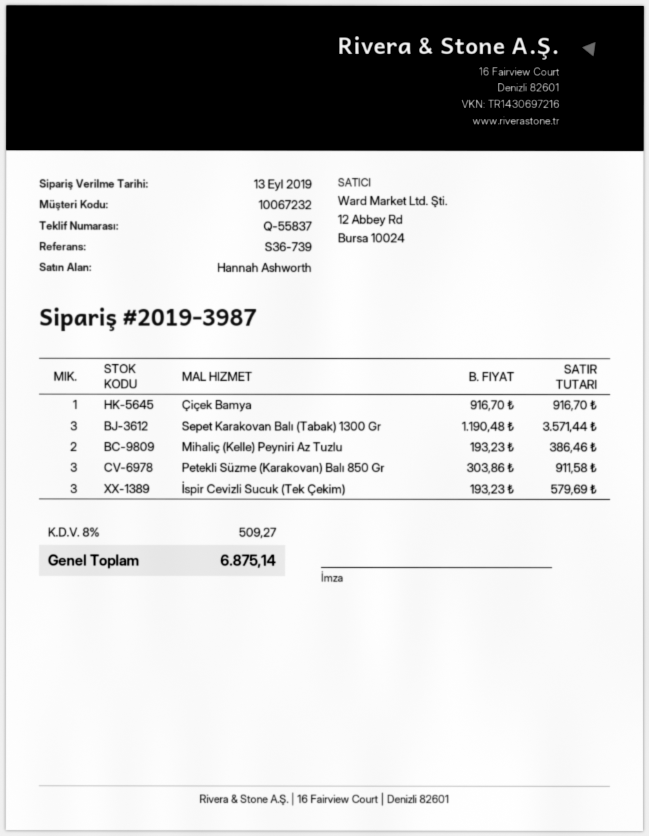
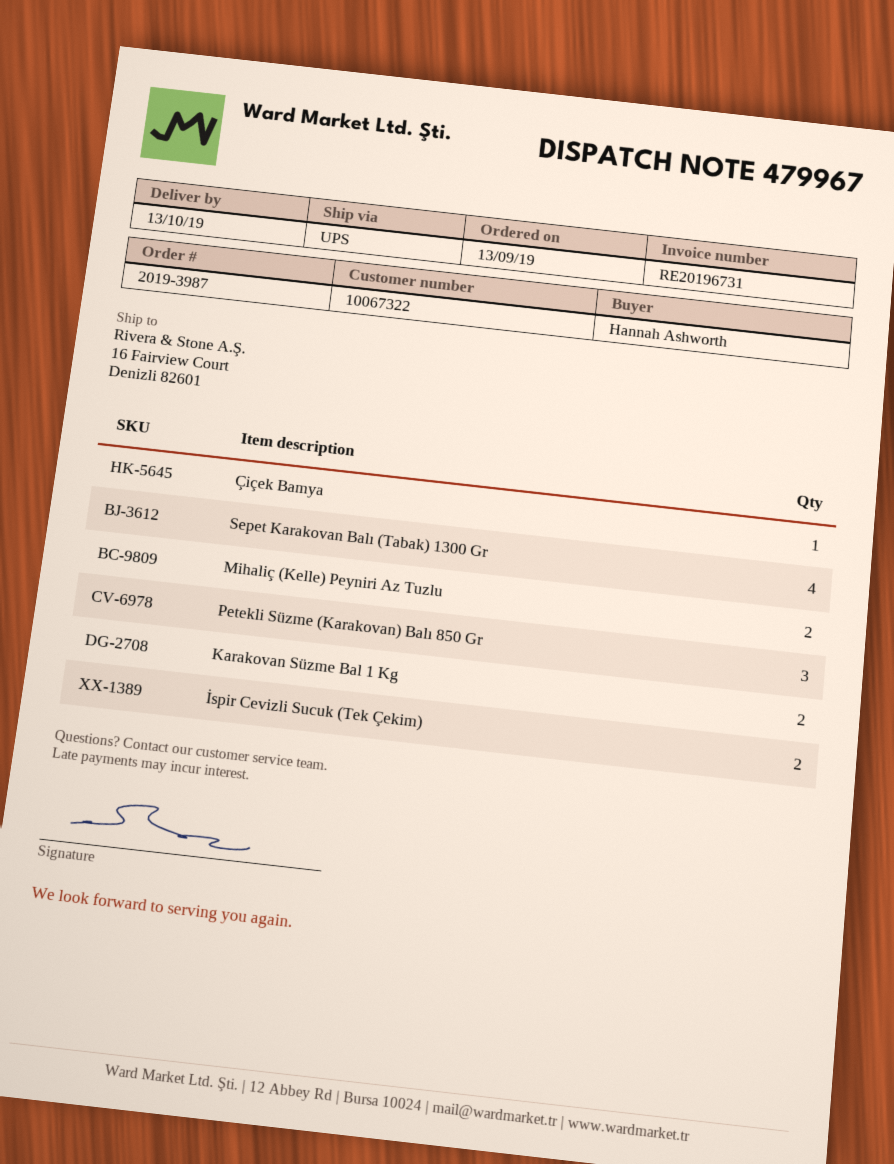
customer number: 10067232 -> 10067322
Sepet Karakovan Balı (Tabak) 1300 Gr: 3 -> 4
İspir Cevizli Sucuk (Tek Çekim): 3 -> 2
Karakovan Süzme Bal 1 Kg: none -> 2

